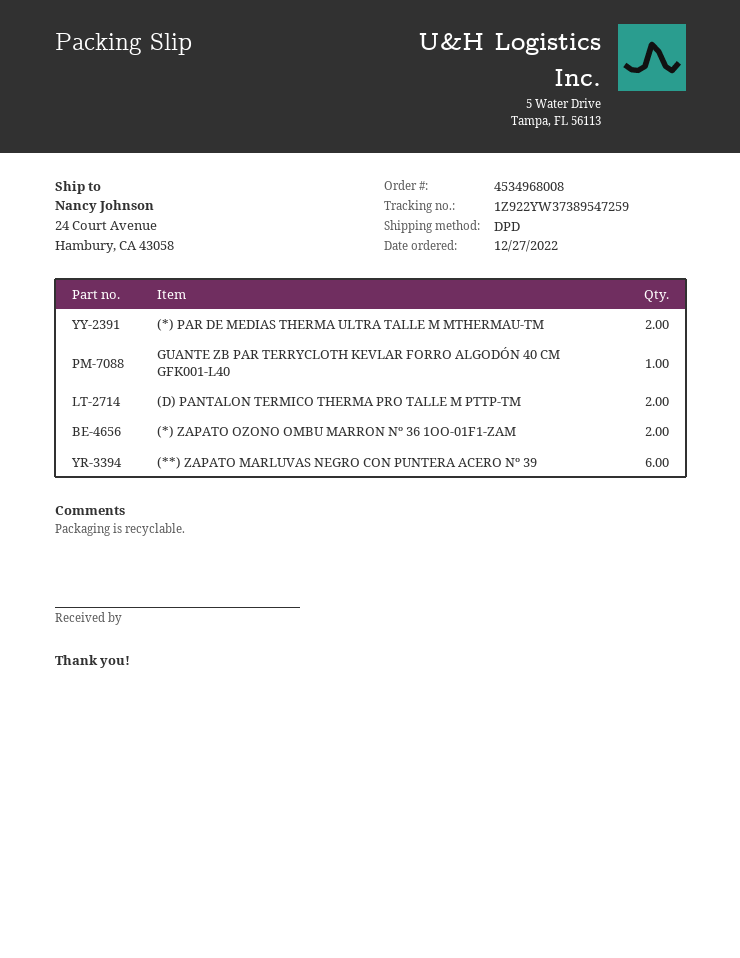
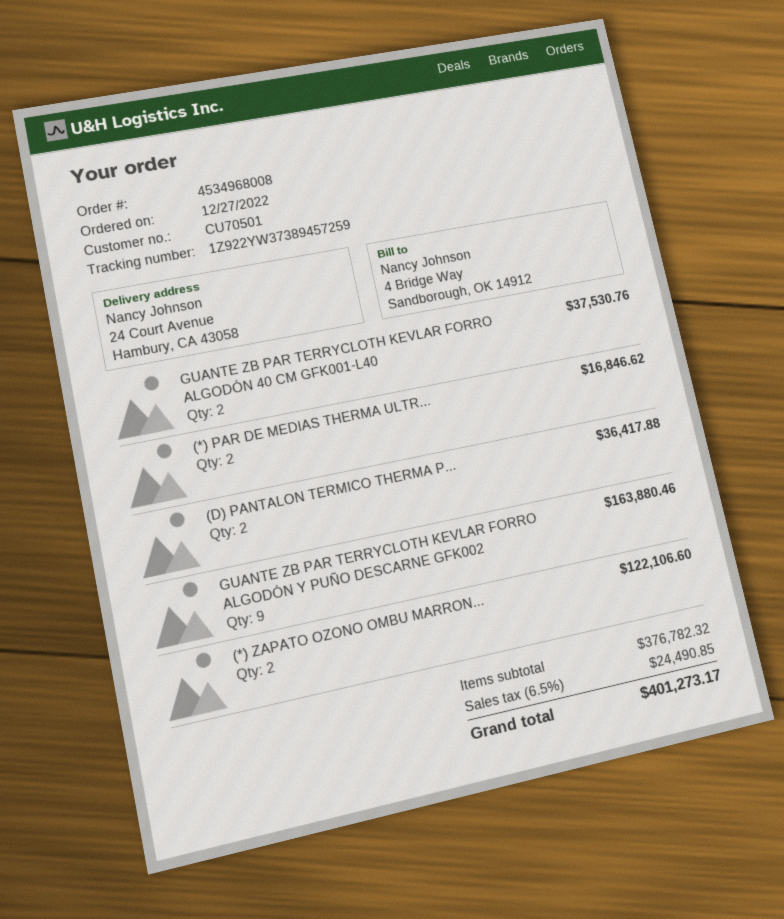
tracking number: 1Z922YW37389547259 -> 1Z922YW37389457259
GUANTE ZB PAR TERRYCLOTH KEVLAR FORRO ALGODÓN 40 CM GFK001-L40: 1 -> 2
(**) ZAPATO MARLUVAS NEGRO CON PUNTERA ACERO Nº 39: 6 -> none
GUANTE ZB PAR TERRYCLOTH KEVLAR FORRO ALGODÓN Y PUÑO DESCARNE GFK002: none -> 9

